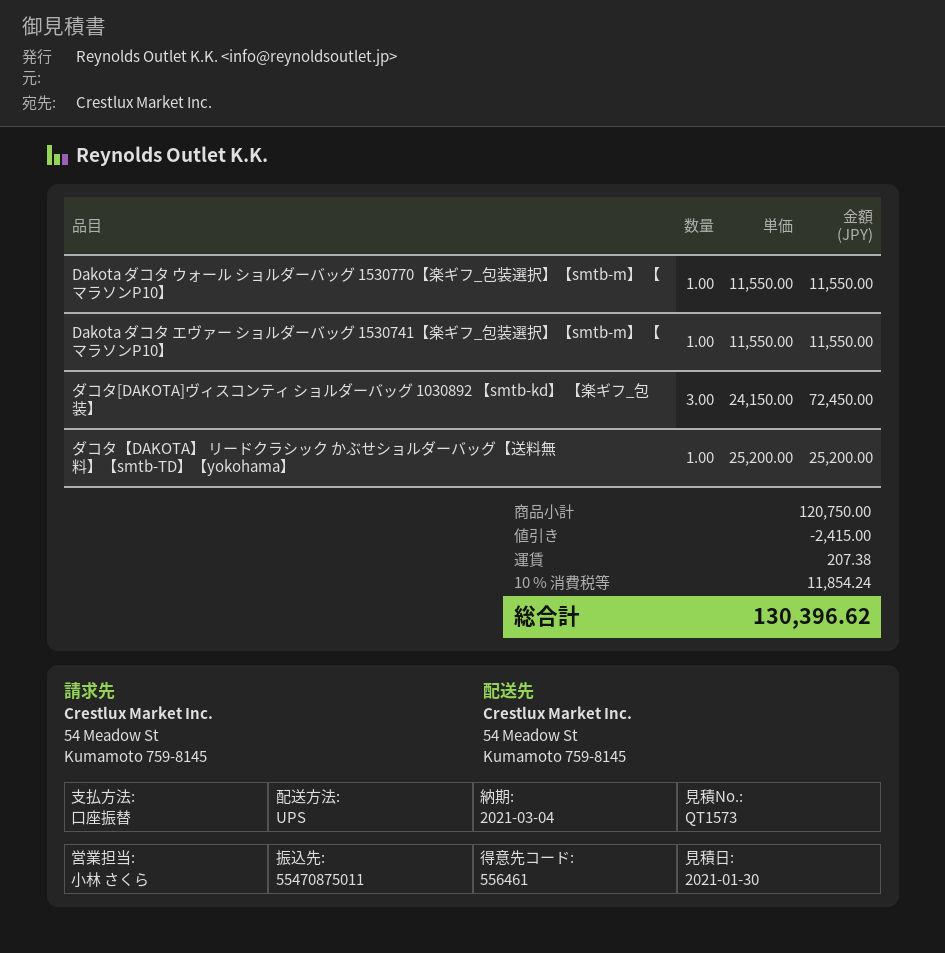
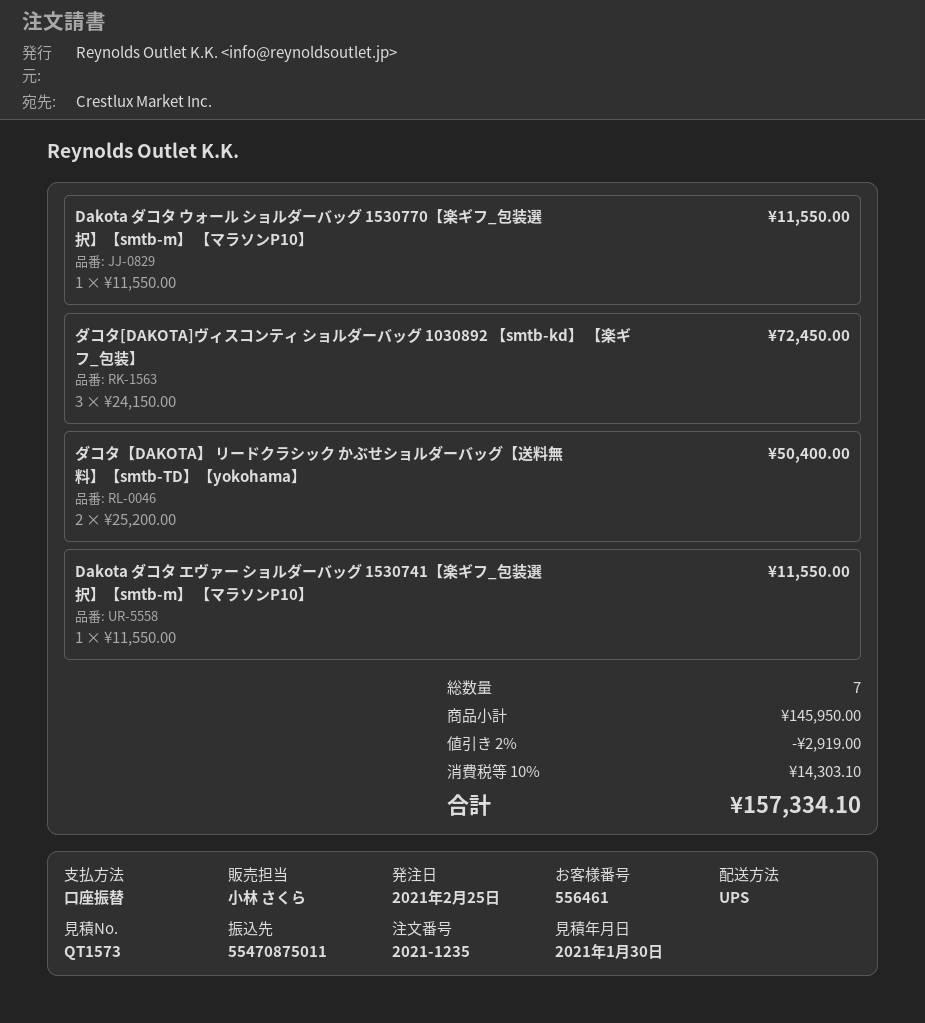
ダコタ【DAKOTA】 リードクラシック かぶせショルダーバッグ【送料無料】【smtb-TD】【yokohama】: 1 x 25200.00 = 25200.00 -> 2 x 25200.00 = 50400.00
subtotal: 120750.00 -> 145950.00
discount: 2415.00 -> 2919.00
shipping: 207.38 -> none
tax: 10% = 11854.24 -> 10% = 14303.10
total: 130396.62 -> 157334.10

